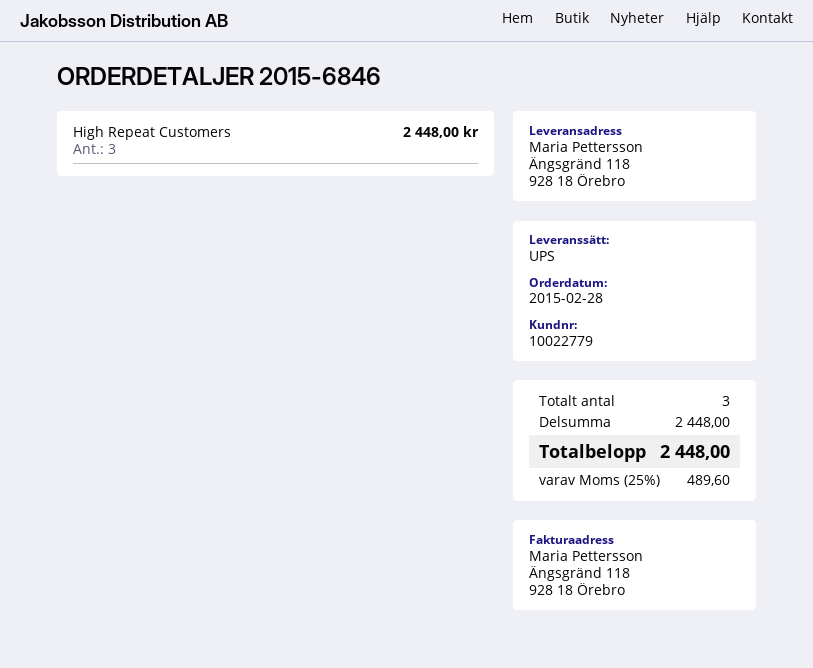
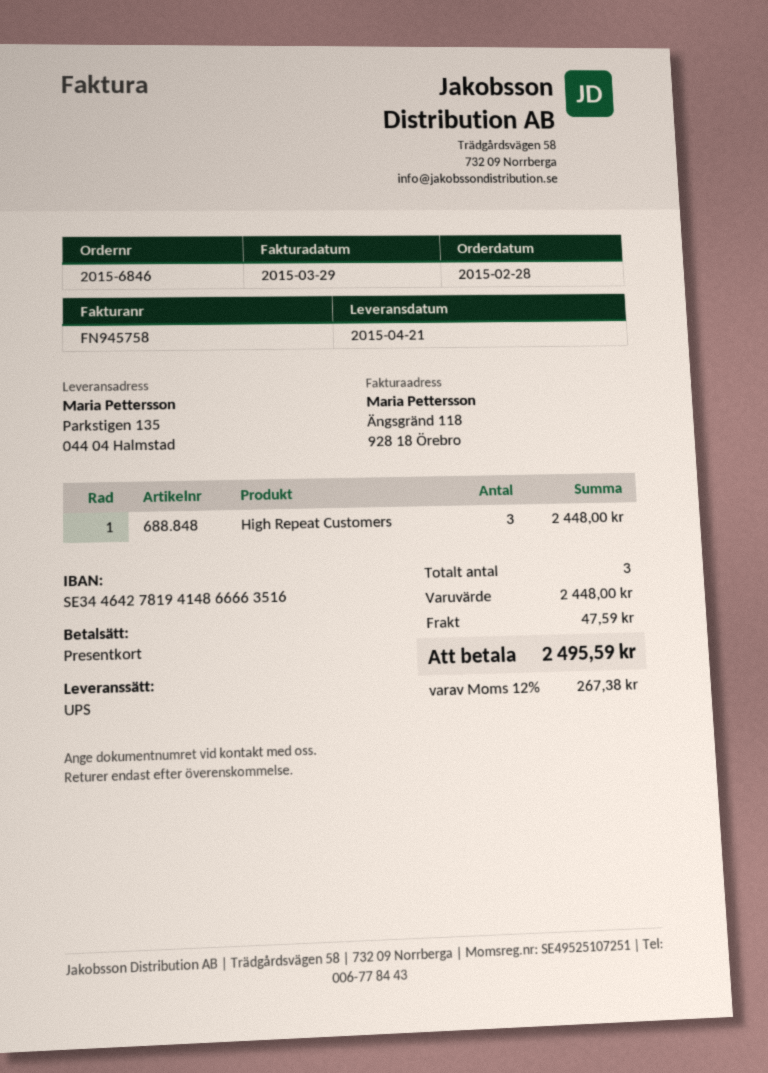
ship to: Ängsgränd 118, 928 18 Örebro -> Parkstigen 135, 044 04 Halmstad
shipping: none -> 47.59
tax: 25% = 489.60 -> 12% = 267.38
total: 2448.00 -> 2495.59

